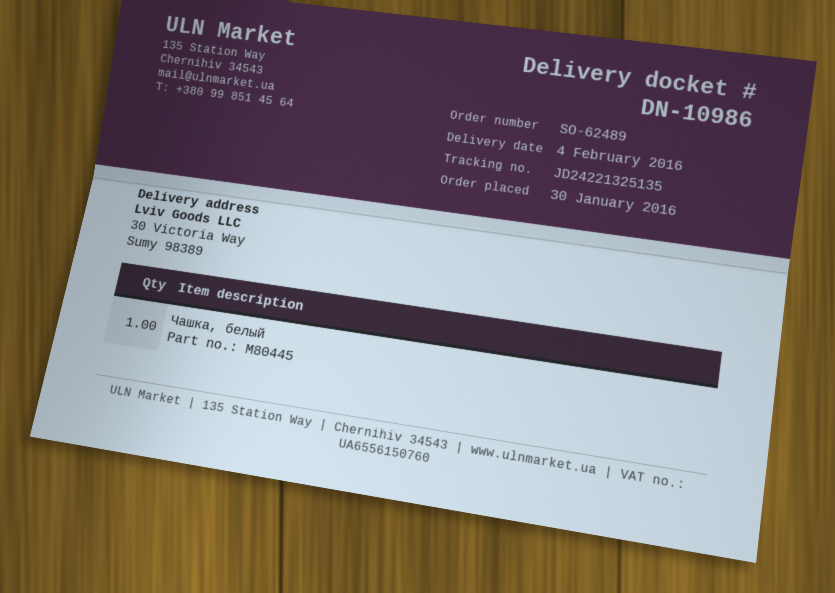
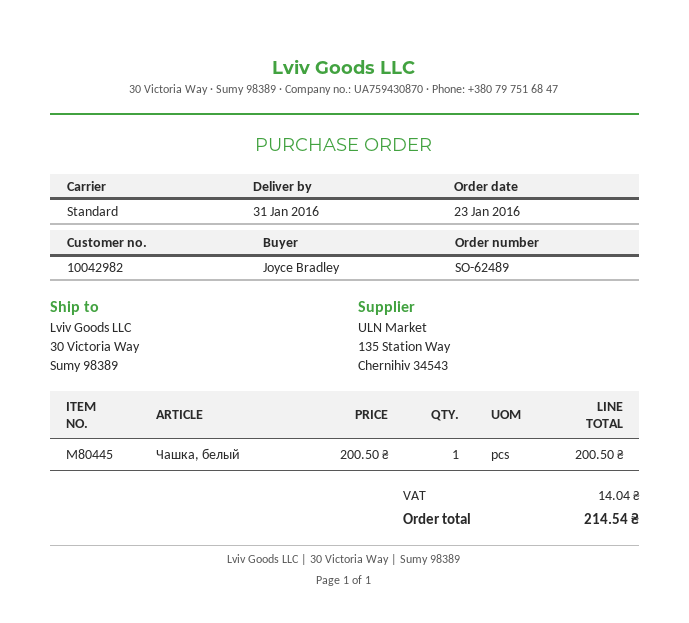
order date: 2016-01-30 -> 2016-01-23
delivery date: 2016-02-04 -> 2016-01-31

